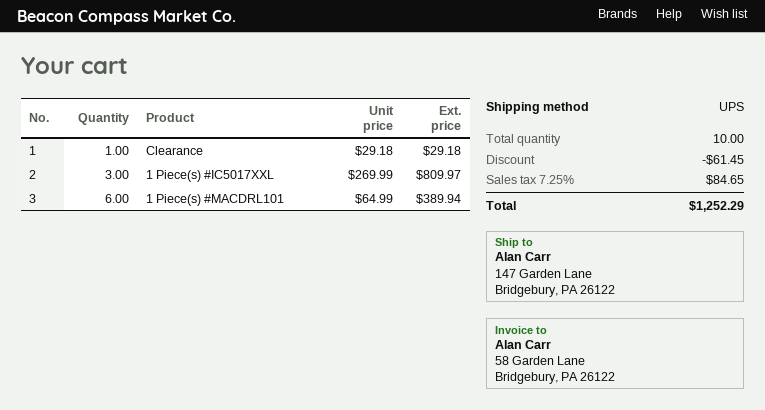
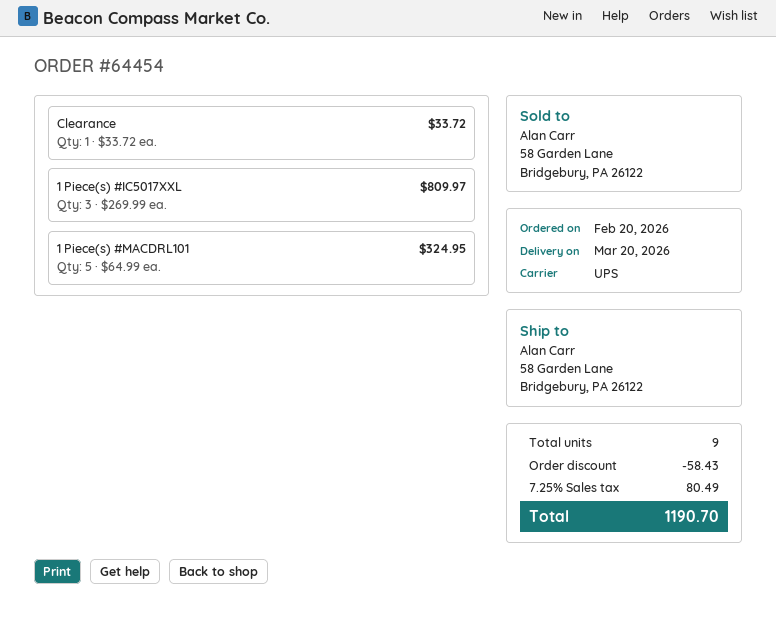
ship to: 147 Garden Lane, Bridgebury, PA 26122 -> 58 Garden Lane, Bridgebury, PA 26122
Clearance: 1 x 29.18 = 29.18 -> 1 x 33.72 = 33.72
1 Piece(s) #MACDRL101: 6 x 64.99 = 389.94 -> 5 x 64.99 = 324.95
total quantity: 10 -> 9
discount: 61.45 -> 58.43
tax: 7.25% = 84.65 -> 7.25% = 80.49
total: 1252.29 -> 1190.70

